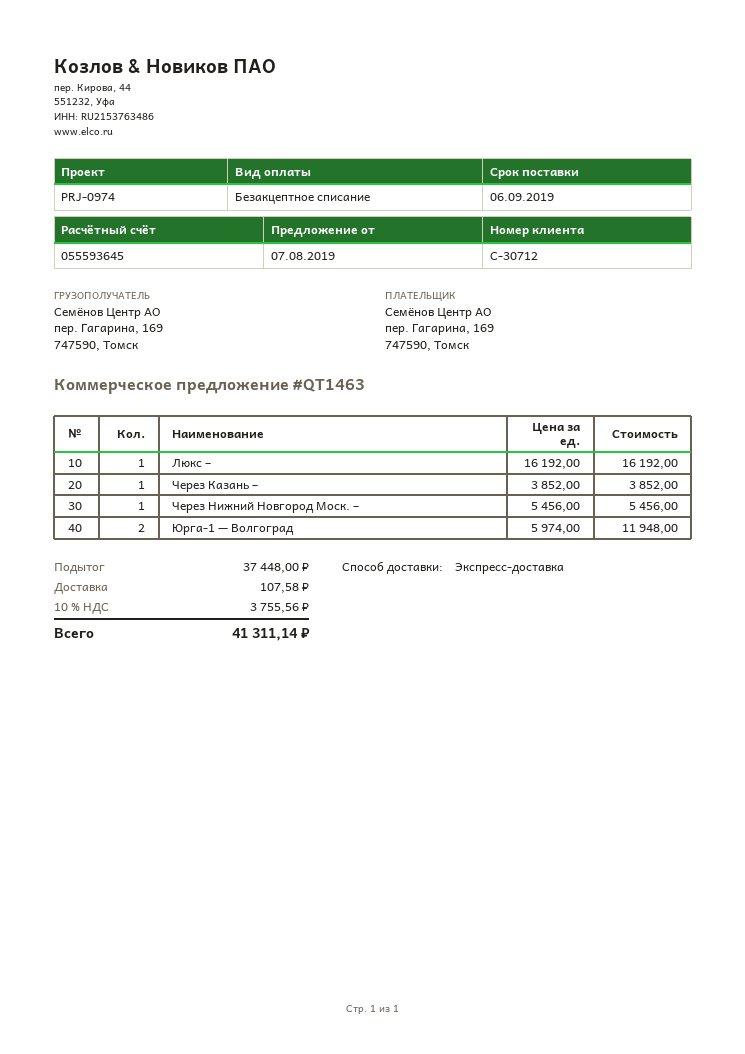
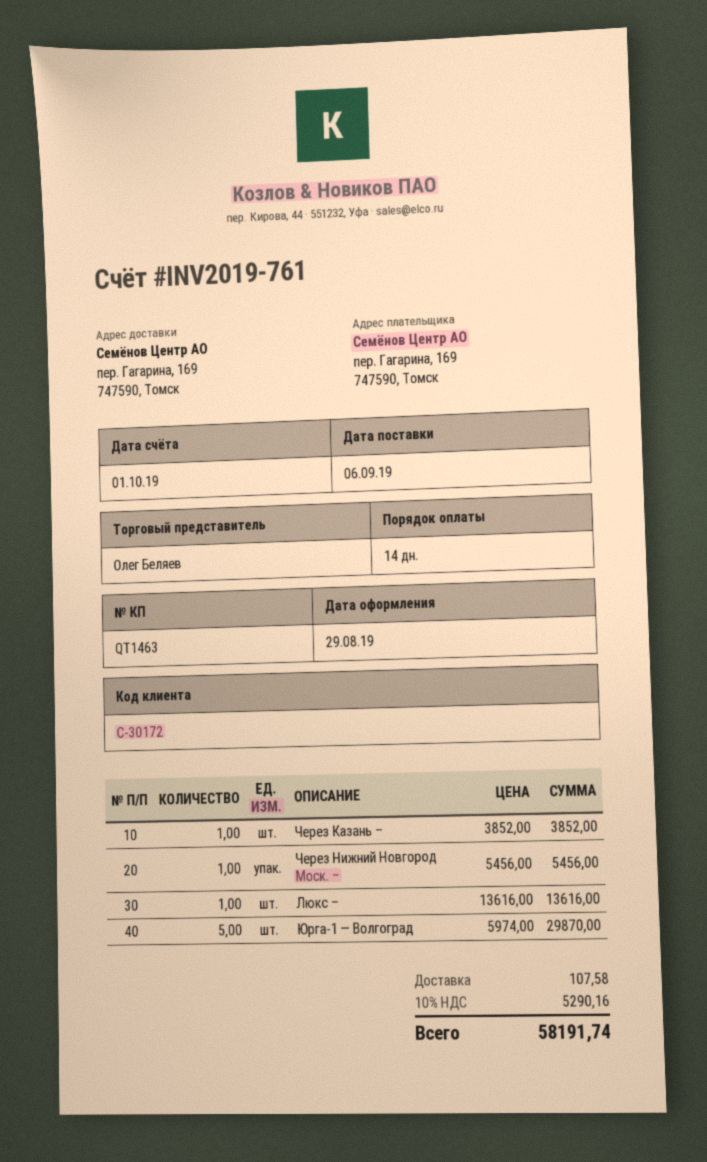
customer number: C-30712 -> C-30172
Люкс –: 1 x 16192.00 = 16192.00 -> 1 x 13616.00 = 13616.00
Юрга-1 — Волгоград: 2 x 5974.00 = 11948.00 -> 5 x 5974.00 = 29870.00
tax: 10% = 3755.56 -> 10% = 5290.16
total: 41311.14 -> 58191.74

